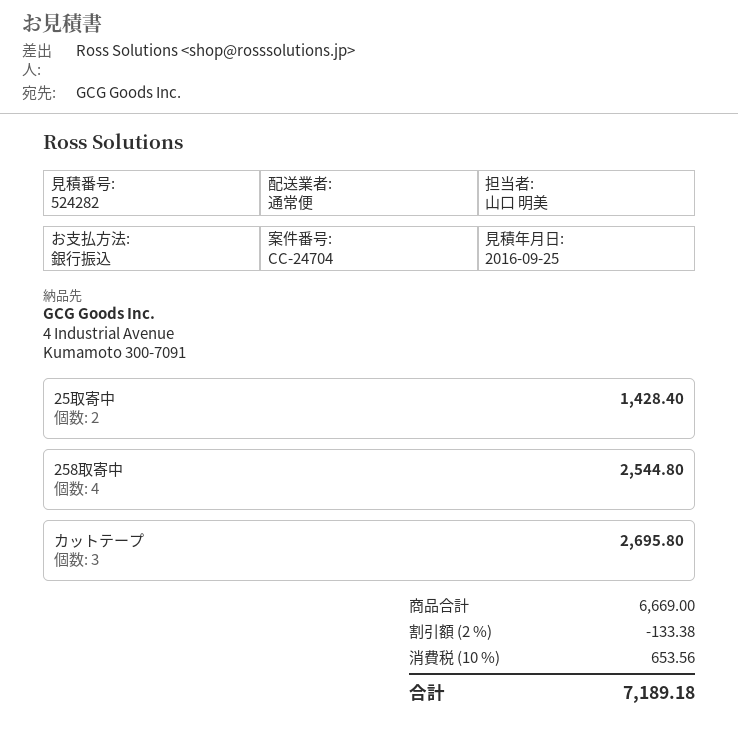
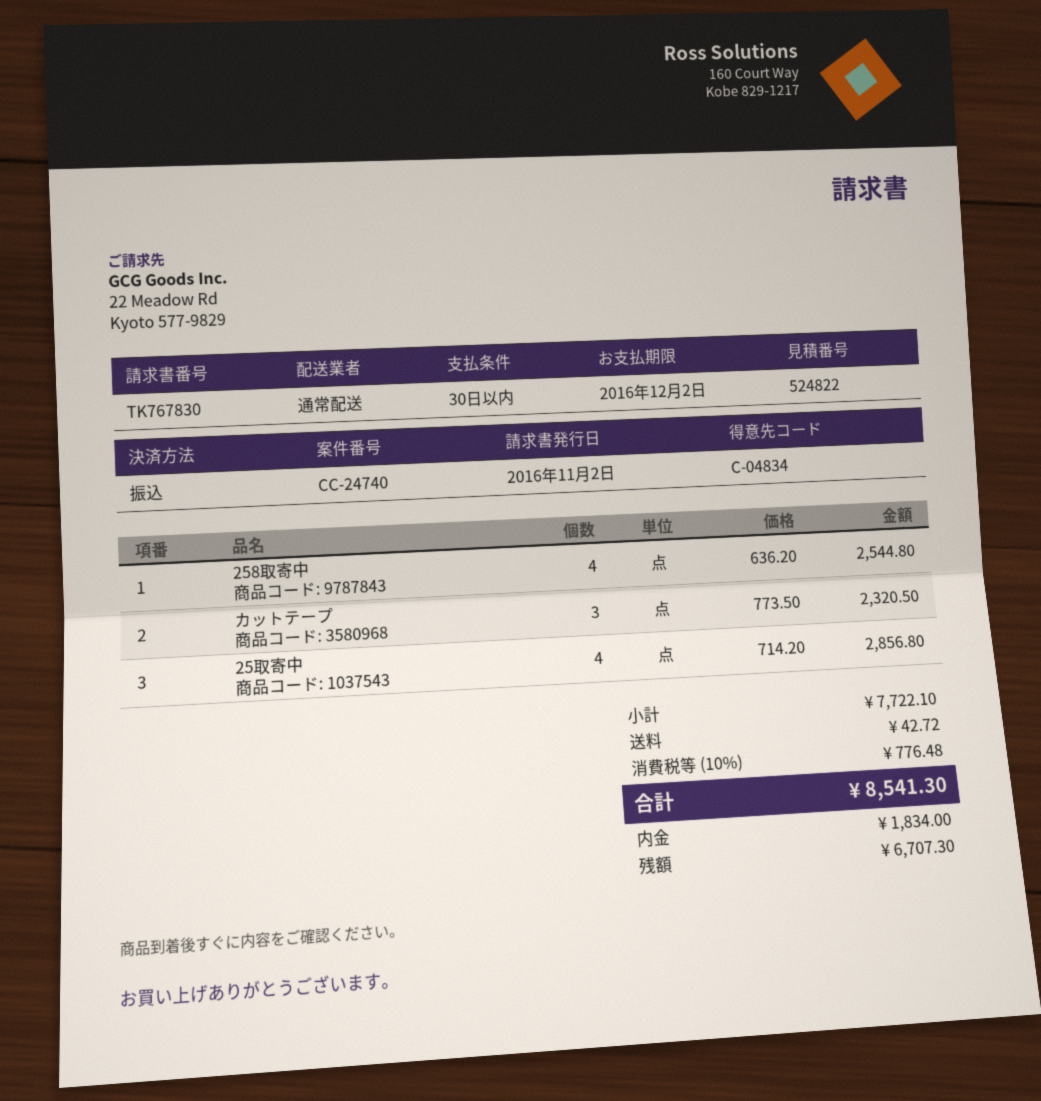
quote number: 524282 -> 524822
reference: CC-24704 -> CC-24740
25取寄中: 2 for 1428.40 -> 4 for 2856.80
カットテープ: 3 for 2695.80 -> 3 for 2320.50
subtotal: 6669.00 -> 7722.10
discount: 2% = 133.38 -> none
shipping: none -> 42.72
tax: 10% = 653.56 -> 10% = 776.48
total: 7189.18 -> 8541.30

